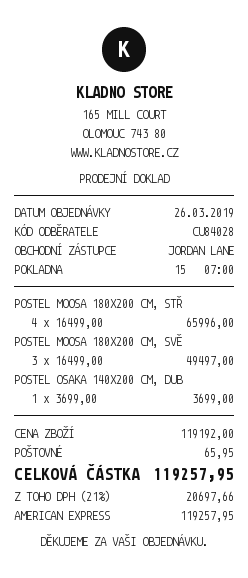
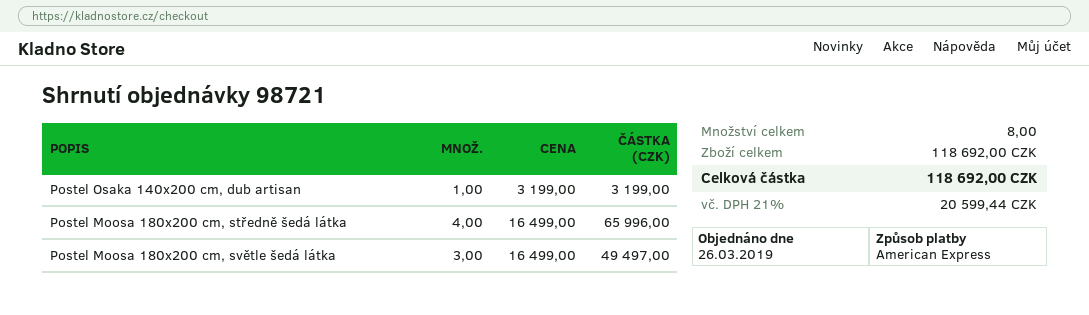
POSTEL OSAKA 140X200 CM, DUB: 1 x 3699.00 = 3699.00 -> 1 x 3199.00 = 3199.00
subtotal: 119192.00 -> 118692.00
shipping: 65.95 -> none
tax: 21% = 20697.66 -> 21% = 20599.44
total: 119257.95 -> 118692.00

